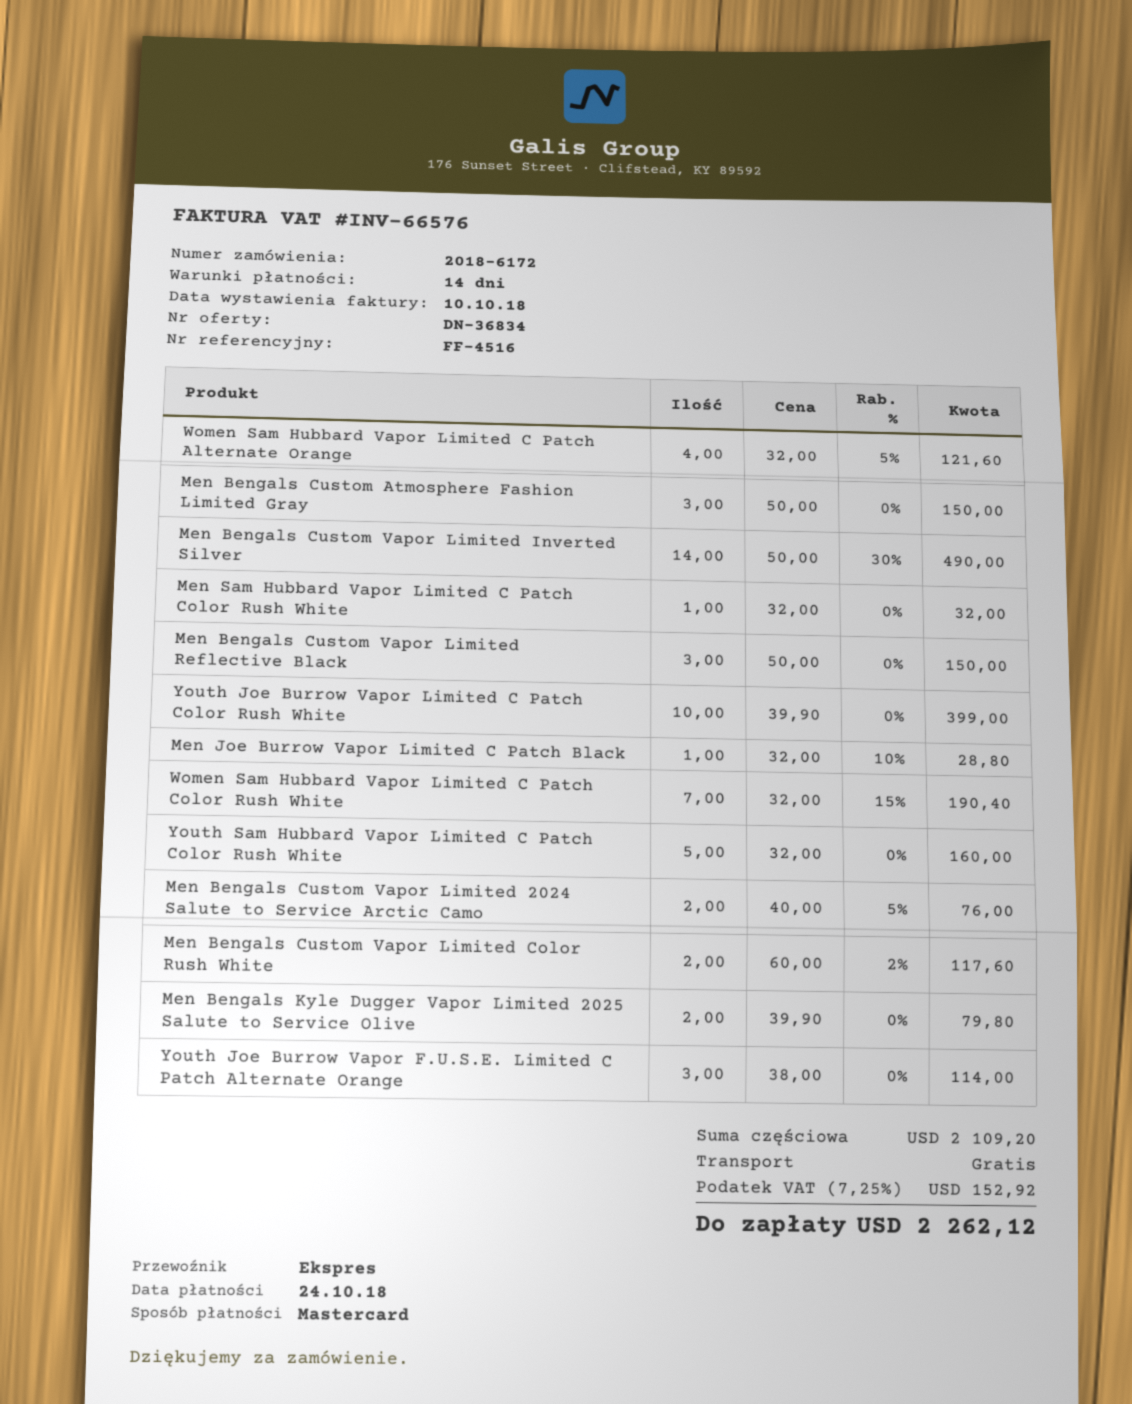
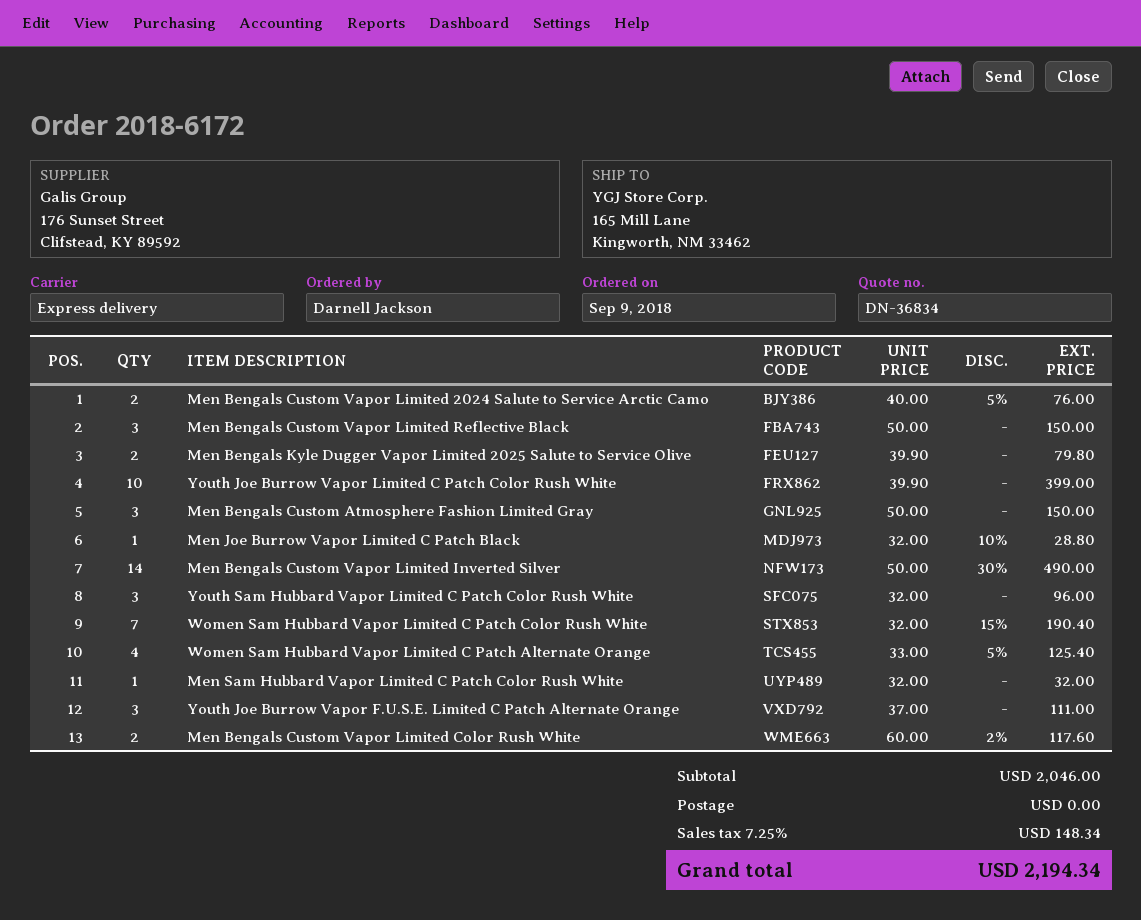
Women Sam Hubbard Vapor Limited C Patch Alternate Orange: 4 x 32.00 - 5% = 121.60 -> 4 x 33.00 - 5% = 125.40
Youth Sam Hubbard Vapor Limited C Patch Color Rush White: 5 x 32.00 = 160.00 -> 3 x 32.00 = 96.00
Youth Joe Burrow Vapor F.U.S.E. Limited C Patch Alternate Orange: 3 x 38.00 = 114.00 -> 3 x 37.00 = 111.00
subtotal: 2109.20 -> 2046.00
tax: 7.25% = 152.92 -> 7.25% = 148.34
total: 2262.12 -> 2194.34

